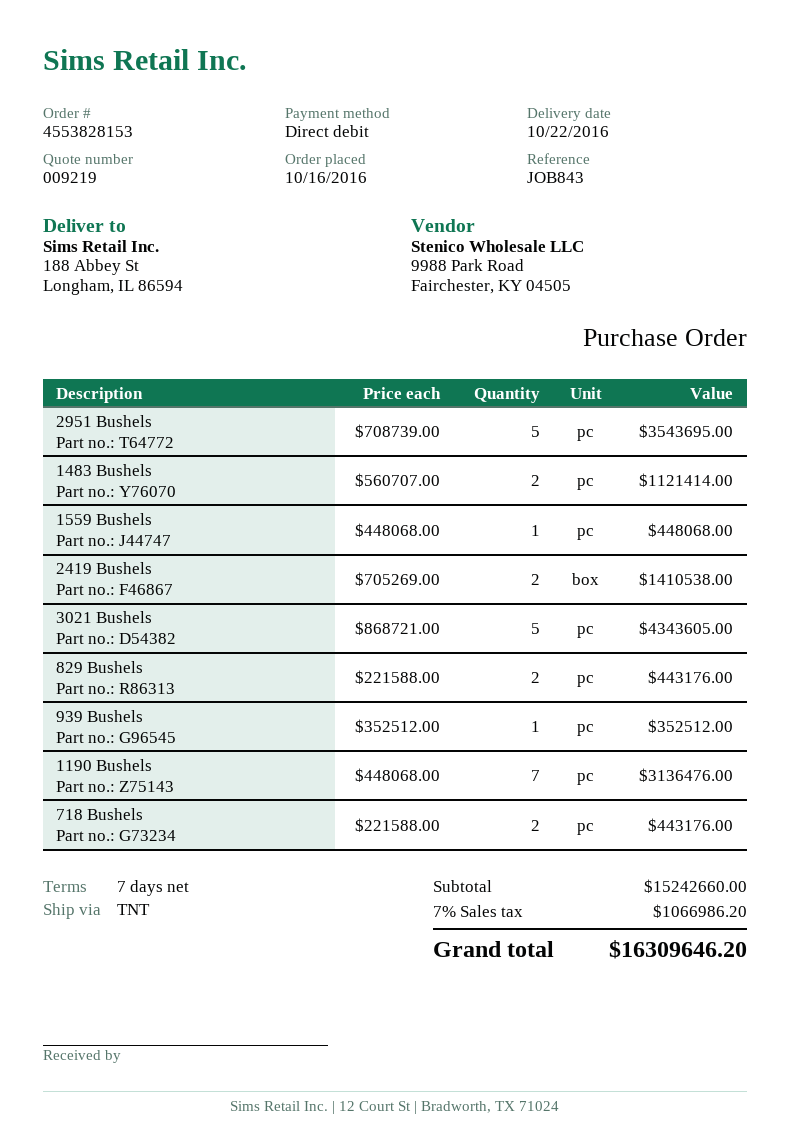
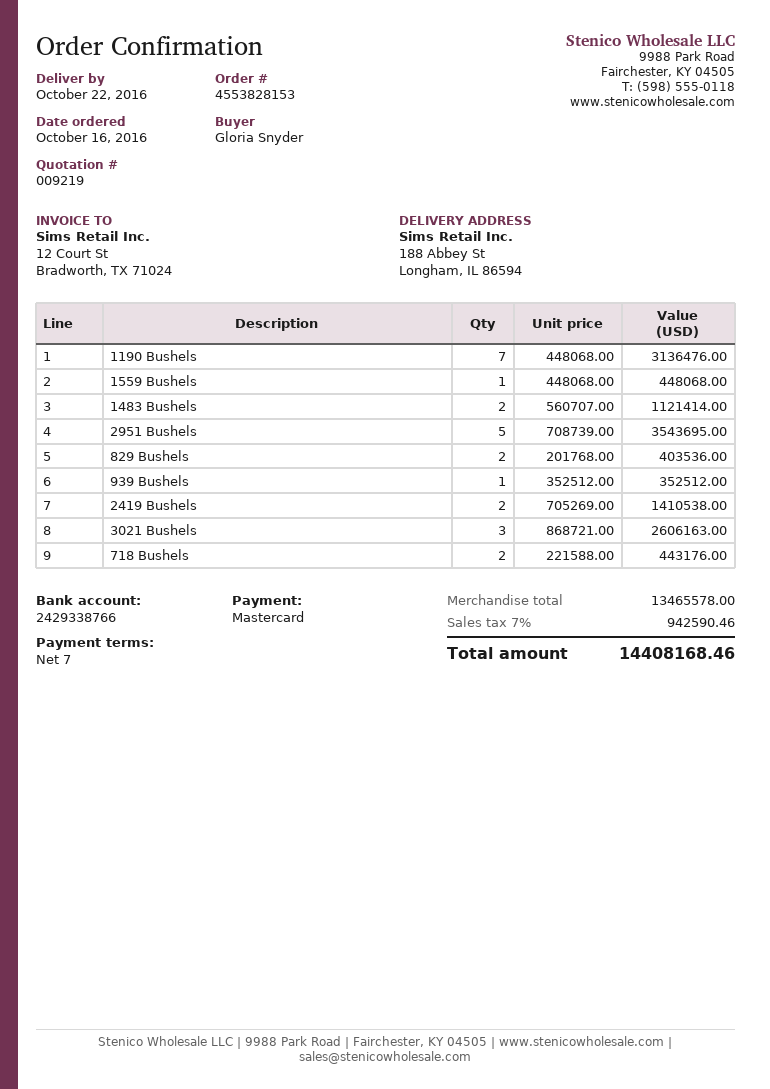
payment method: direct debit -> Mastercard
3021 Bushels: 5 x 868721.00 = 4343605.00 -> 3 x 868721.00 = 2606163.00
829 Bushels: 2 x 221588.00 = 443176.00 -> 2 x 201768.00 = 403536.00
subtotal: 15242660.00 -> 13465578.00
tax: 7% = 1066986.20 -> 7% = 942590.46
total: 16309646.20 -> 14408168.46

